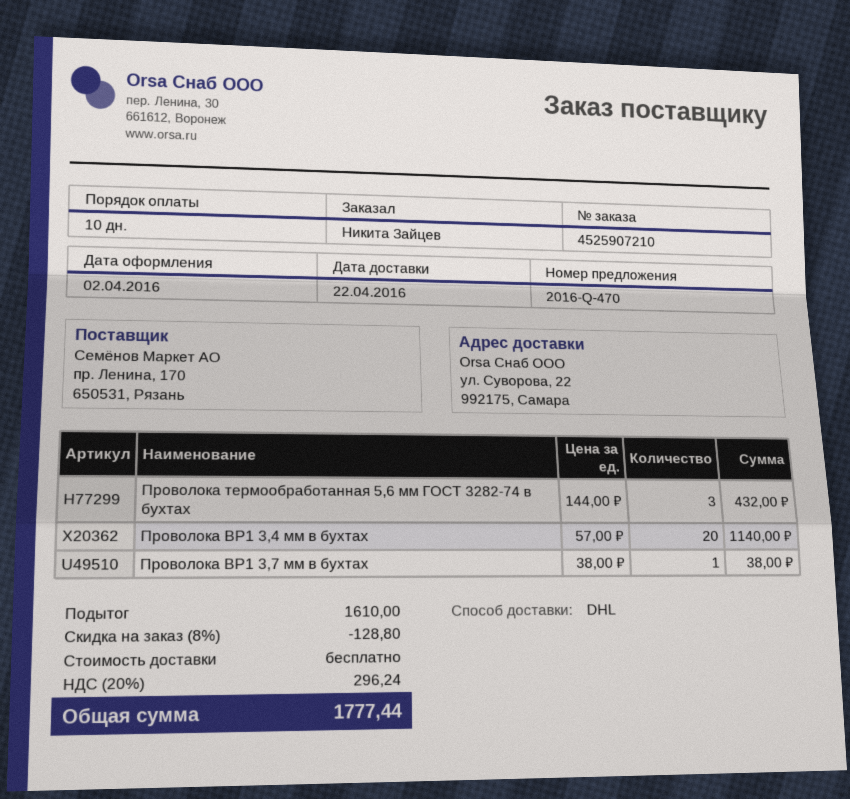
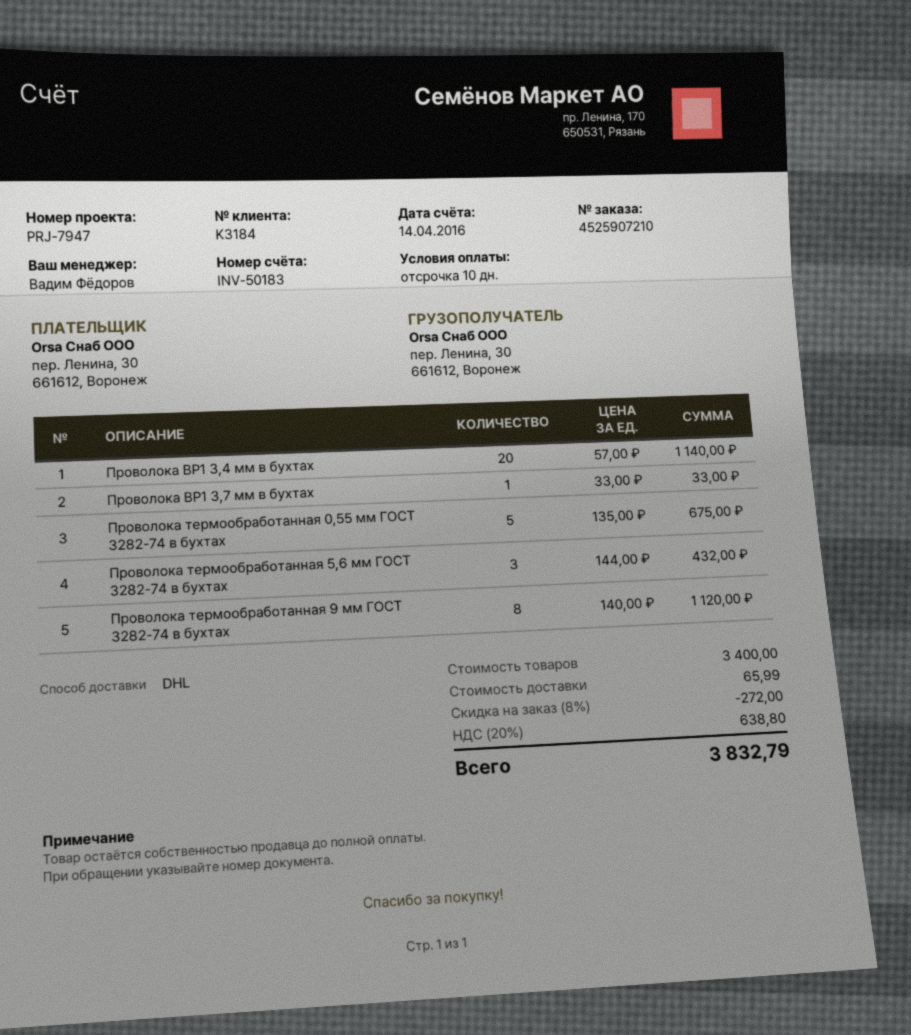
ship to: ул. Суворова, 22, 992175, Самара -> пер. Ленина, 30, 661612, Воронеж
Проволока ВР1 3,7 мм в бухтах: 1 x 38.00 = 38.00 -> 1 x 33.00 = 33.00
Проволока термообработанная 0,55 мм ГОСТ 3282-74 в бухтах: none -> 5 x 135.00 = 675.00
Проволока термообработанная 9 мм ГОСТ 3282-74 в бухтах: none -> 8 x 140.00 = 1120.00
subtotal: 1610.00 -> 3400.00
discount: 8% = 128.80 -> 8% = 272.00
shipping: 0.00 -> 65.99
tax: 20% = 296.24 -> 20% = 638.80
total: 1777.44 -> 3832.79

